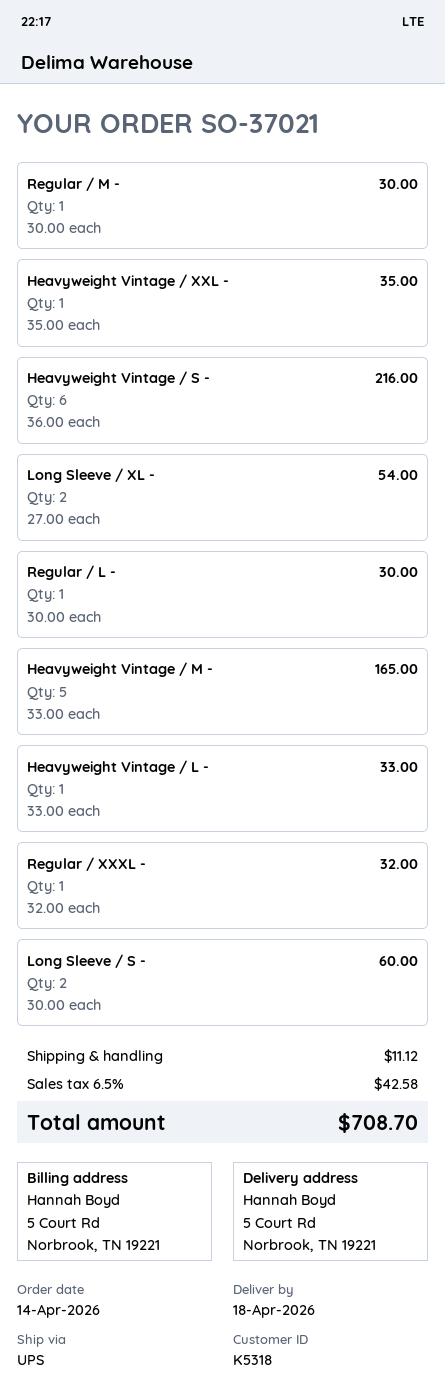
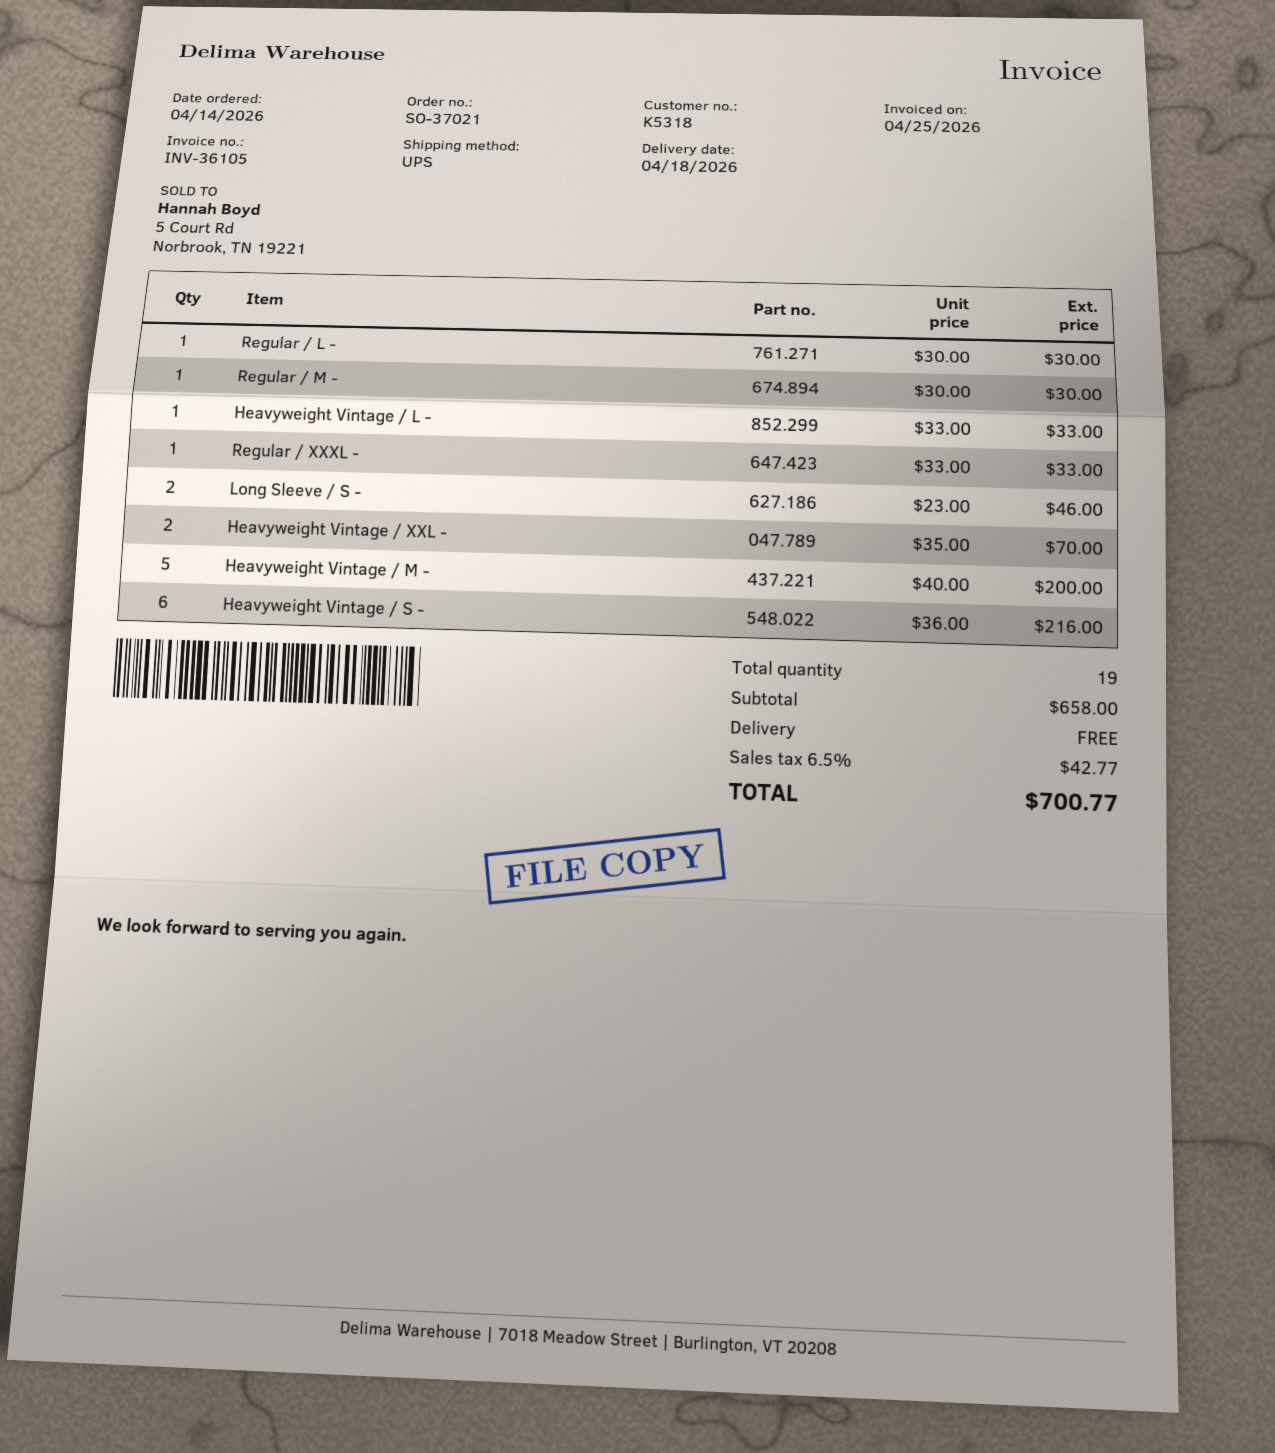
Heavyweight Vintage / XXL -: 1 x 35.00 = 35.00 -> 2 x 35.00 = 70.00
Long Sleeve / XL -: 2 x 27.00 = 54.00 -> none
Heavyweight Vintage / M -: 5 x 33.00 = 165.00 -> 5 x 40.00 = 200.00
Regular / XXXL -: 1 x 32.00 = 32.00 -> 1 x 33.00 = 33.00
Long Sleeve / S -: 2 x 30.00 = 60.00 -> 2 x 23.00 = 46.00
shipping: 11.12 -> 0.00
tax: 6.5% = 42.58 -> 6.5% = 42.77
total: 708.70 -> 700.77

